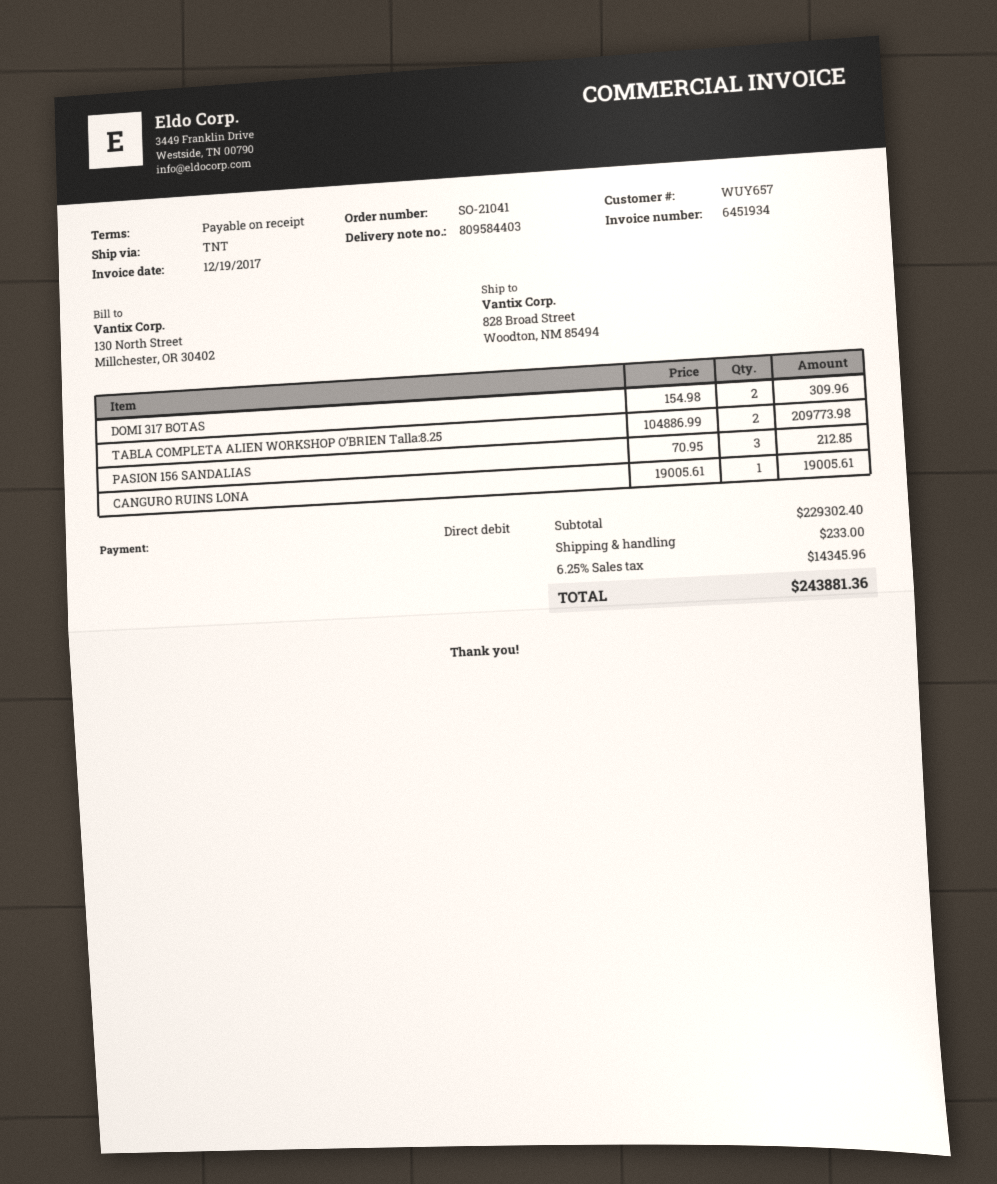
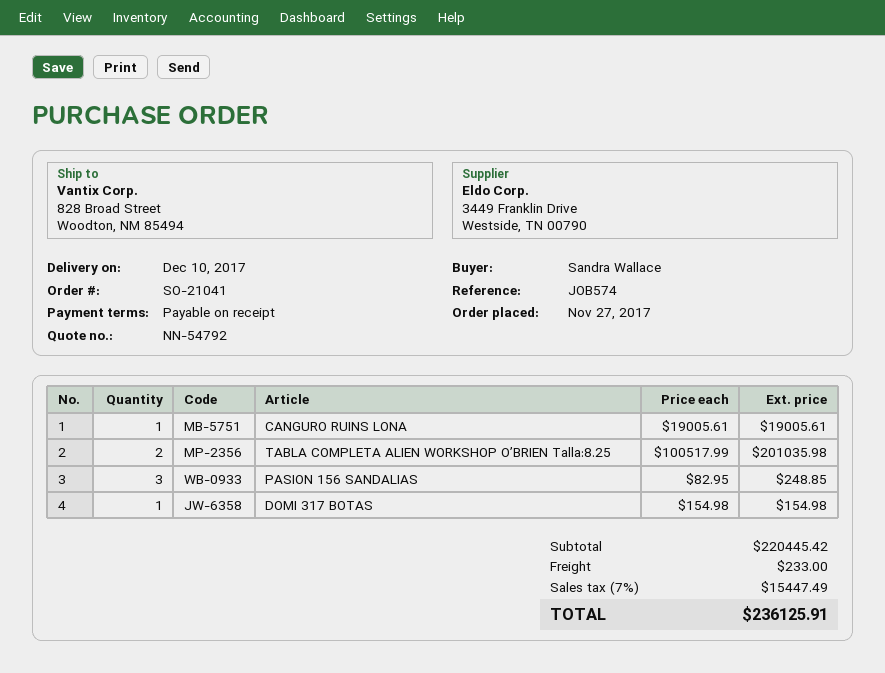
DOMI 317 BOTAS: 2 x 154.98 = 309.96 -> 1 x 154.98 = 154.98
TABLA COMPLETA ALIEN WORKSHOP O’BRIEN Talla:8.25: 2 x 104886.99 = 209773.98 -> 2 x 100517.99 = 201035.98
PASION 156 SANDALIAS: 3 x 70.95 = 212.85 -> 3 x 82.95 = 248.85
subtotal: 229302.40 -> 220445.42
tax: 6.25% = 14345.96 -> 7% = 15447.49
total: 243881.36 -> 236125.91

